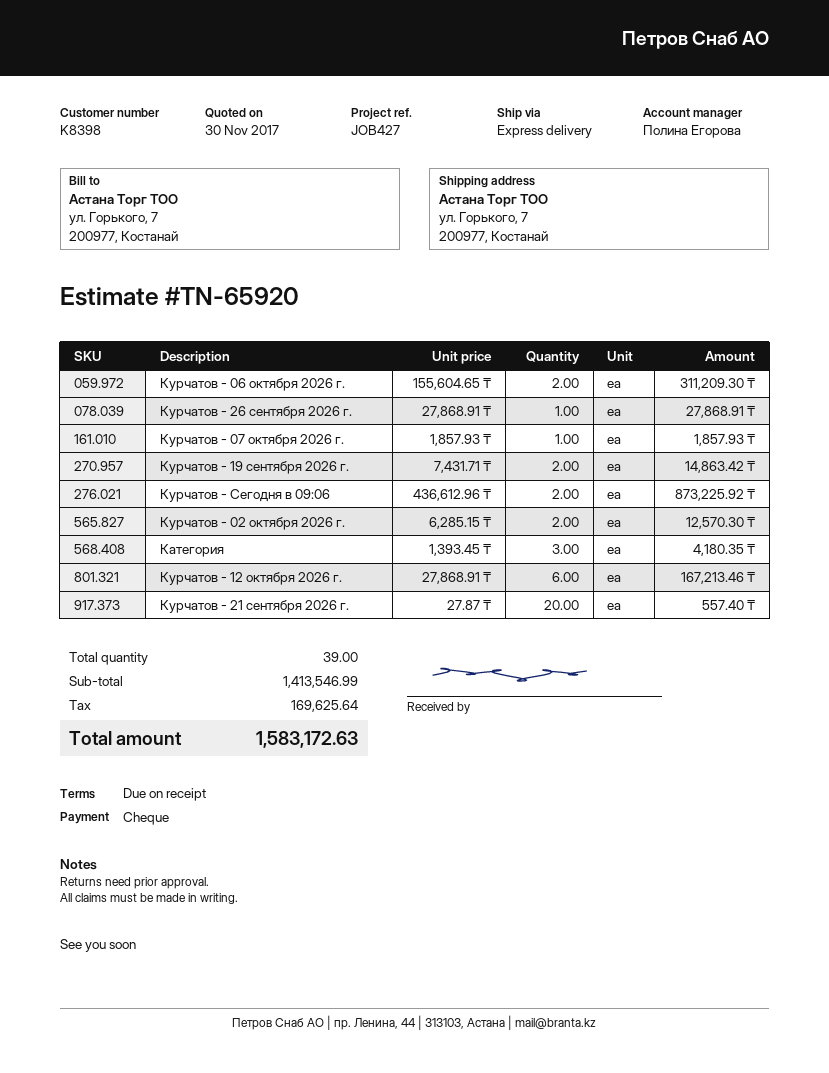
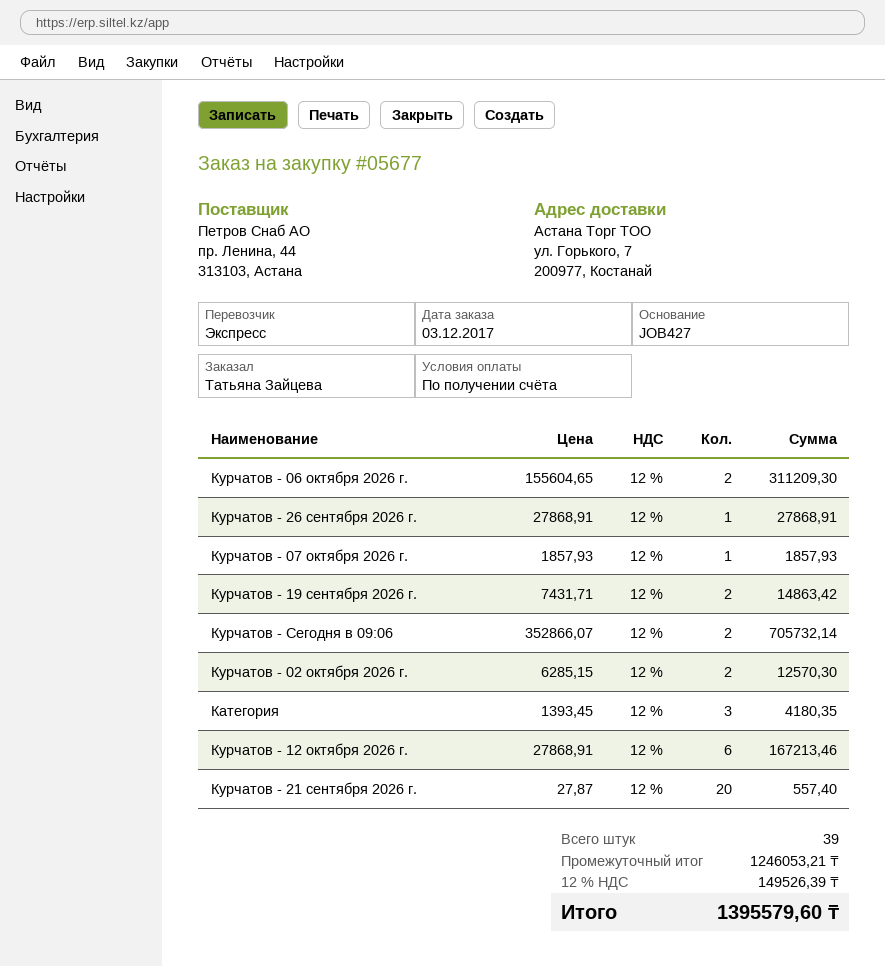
Курчатов - Сегодня в 09:06: 2 x 436612.96 = 873225.92 -> 2 x 352866.07 = 705732.14
subtotal: 1413546.99 -> 1246053.21
tax: 169625.64 -> 149526.39
total: 1583172.63 -> 1395579.60

